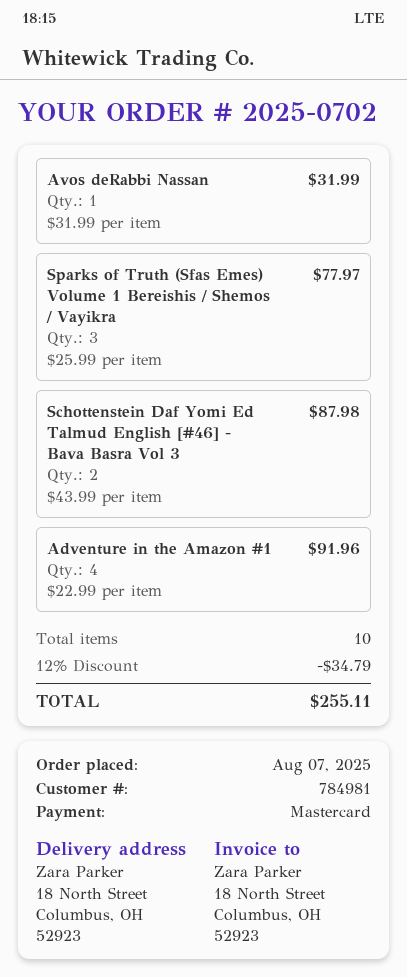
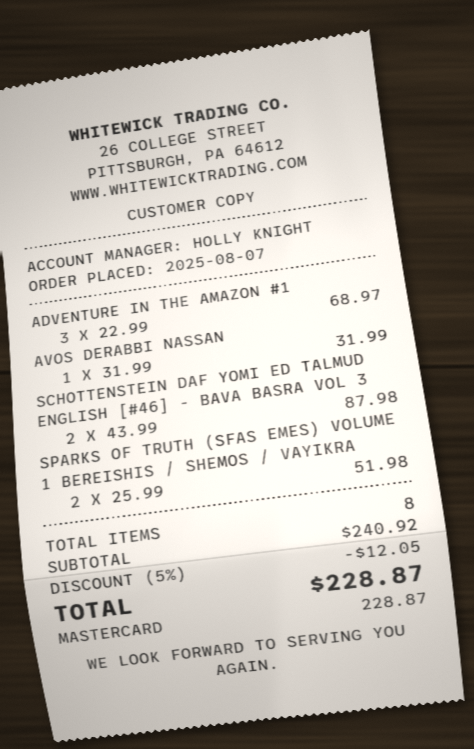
Sparks of Truth (Sfas Emes) Volume 1 Bereishis / Shemos / Vayikra: 3 x 25.99 = 77.97 -> 2 x 25.99 = 51.98
Adventure in the Amazon #1: 4 x 22.99 = 91.96 -> 3 x 22.99 = 68.97
total quantity: 10 -> 8
discount: 12% = 34.79 -> 5% = 12.05
total: 255.11 -> 228.87

